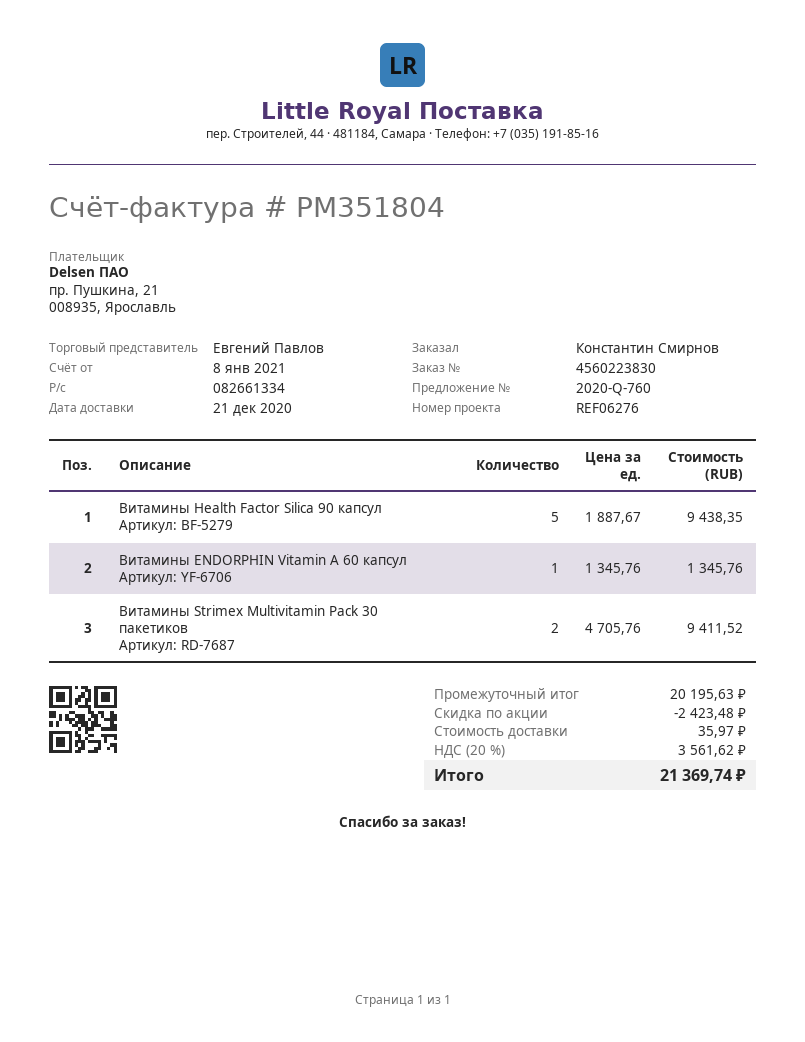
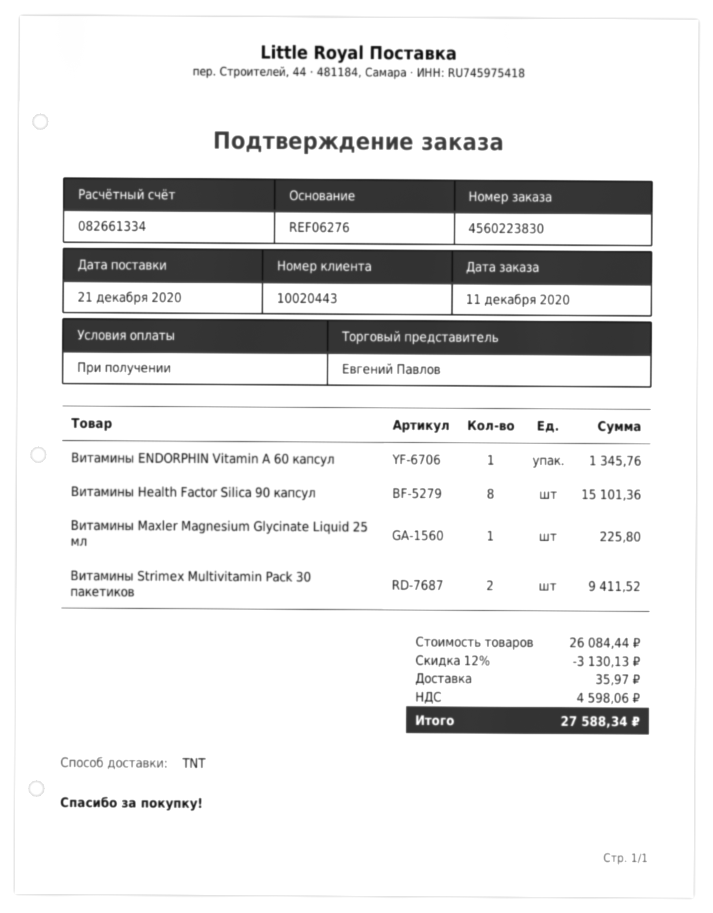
Витамины Health Factor Silica 90 капсул: 5 for 9438.35 -> 8 for 15101.36
Витамины Maxler Magnesium Glycinate Liquid 25 мл: none -> 1 for 225.80
subtotal: 20195.63 -> 26084.44
discount: 2423.48 -> 3130.13
tax: 3561.62 -> 4598.06
total: 21369.74 -> 27588.34

